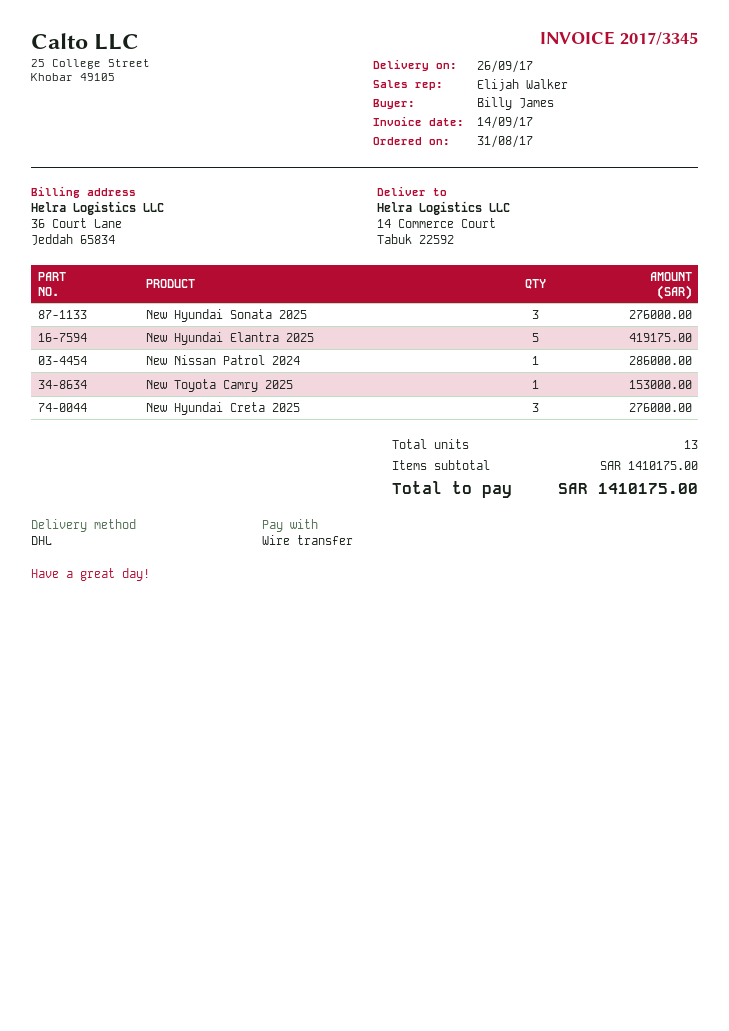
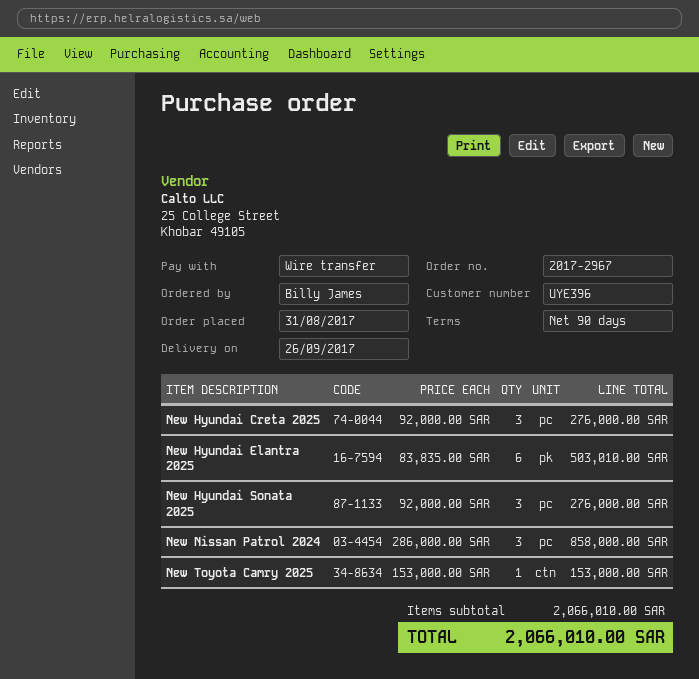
New Hyundai Elantra 2025: 5 for 419175.00 -> 6 for 503010.00
New Nissan Patrol 2024: 1 for 286000.00 -> 3 for 858000.00
subtotal: 1410175.00 -> 2066010.00
total: 1410175.00 -> 2066010.00

